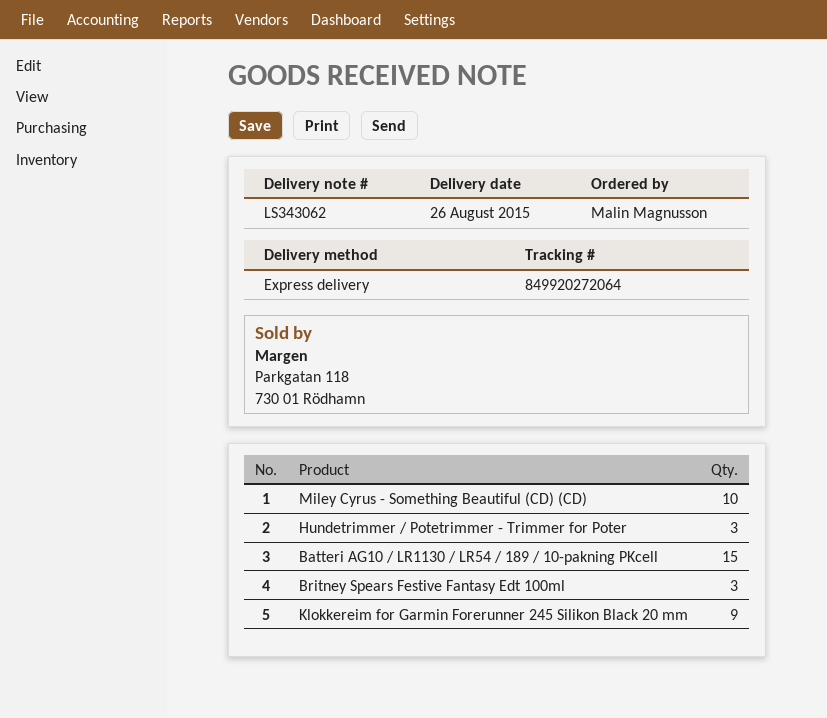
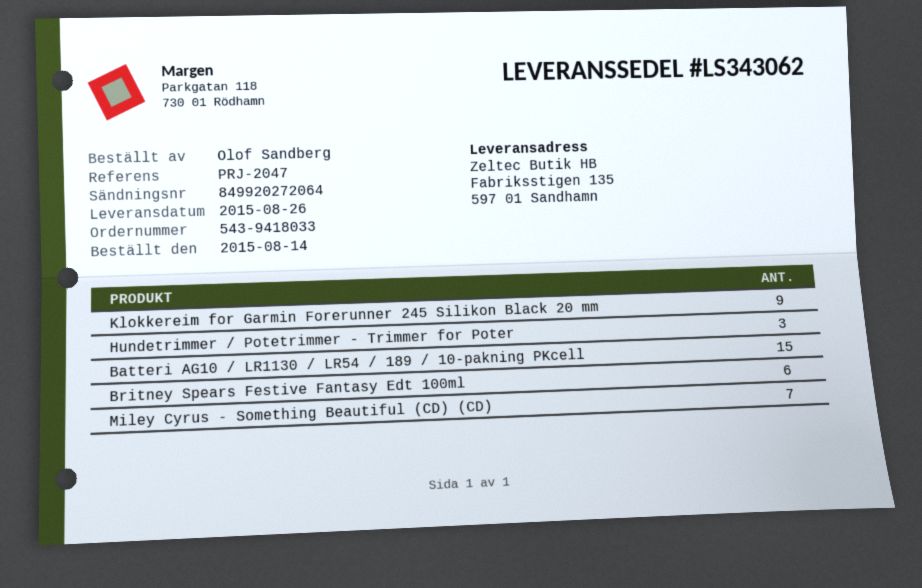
ordered by: Malin Magnusson -> Olof Sandberg
Miley Cyrus - Something Beautiful (CD) (CD): 10 -> 7
Britney Spears Festive Fantasy Edt 100ml: 3 -> 6

